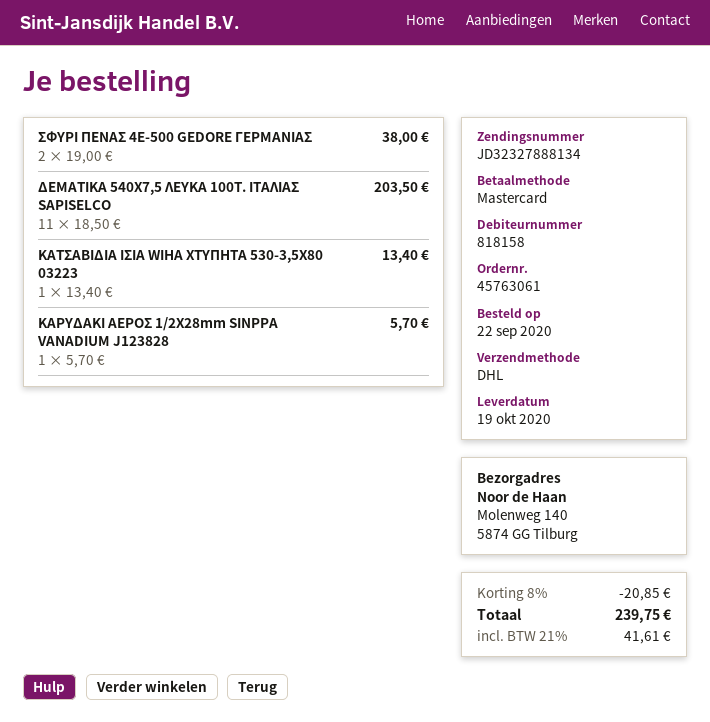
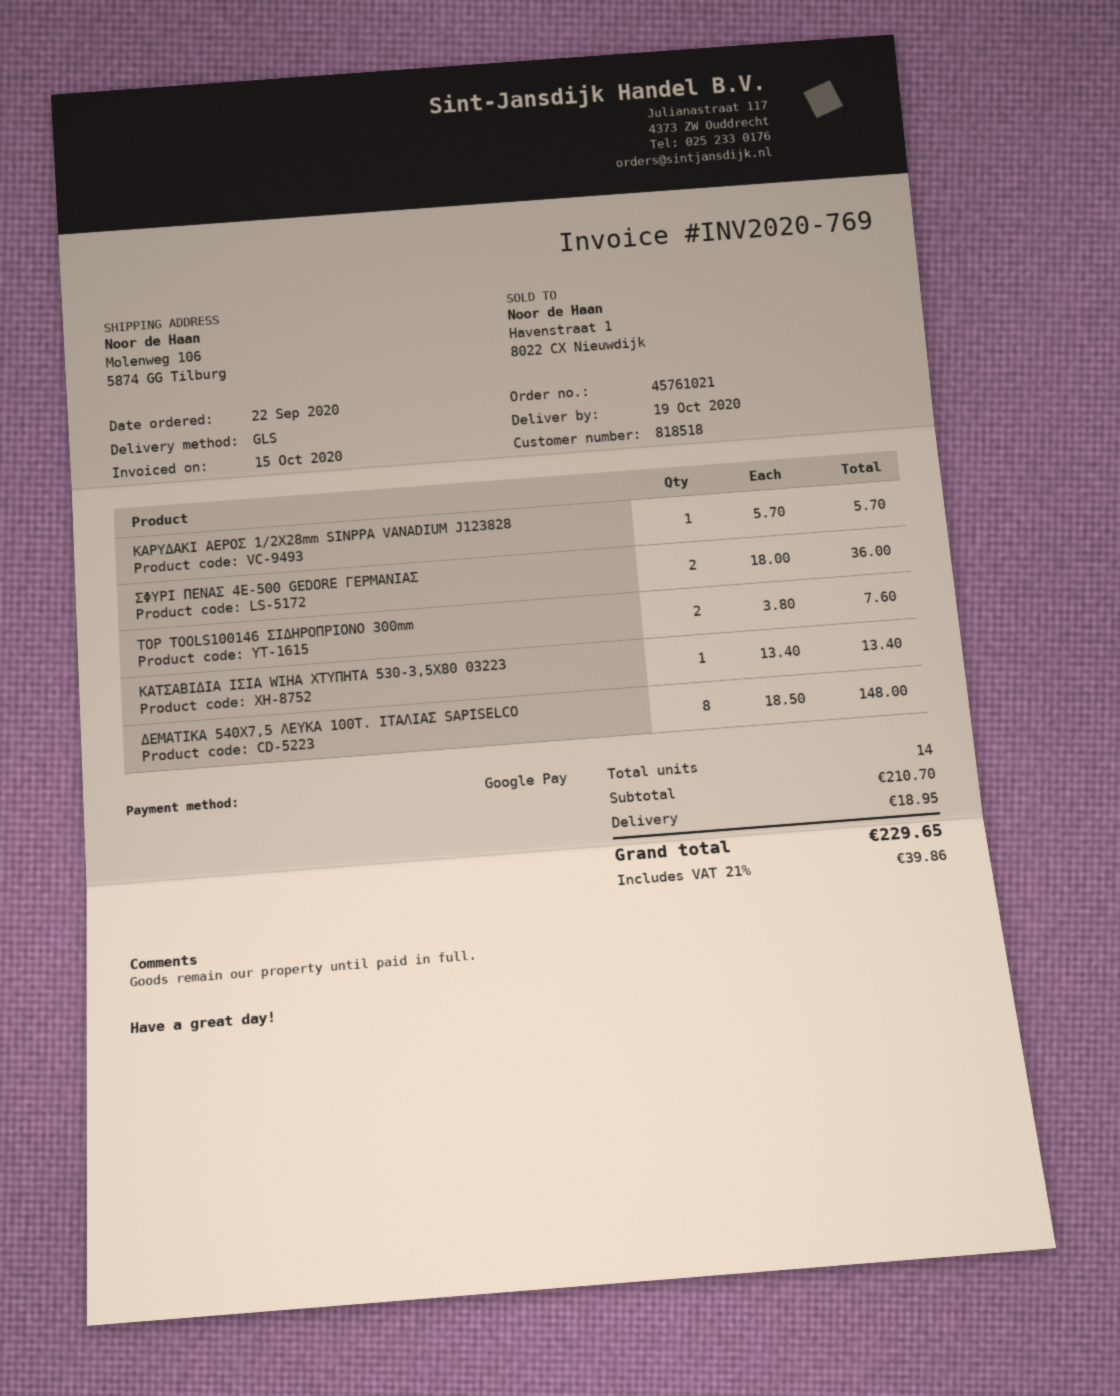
order number: 45763061 -> 45761021
customer number: 818158 -> 818518
payment method: Mastercard -> Google Pay
shipping method: DHL -> GLS
ship to: Molenweg 140, 5874 GG Tilburg -> Molenweg 106, 5874 GG Tilburg
ΣΦΥΡΙ ΠΕΝΑΣ 4E-500 GEDORE ΓΕΡΜΑΝΙΑΣ: 2 x 19.00 = 38.00 -> 2 x 18.00 = 36.00
ΔΕΜΑΤΙΚΑ 540Χ7,5 ΛΕΥΚΑ 100Τ. ΙΤΑΛΙΑΣ SAPISELCO: 11 x 18.50 = 203.50 -> 8 x 18.50 = 148.00
TOP TOOLS100146 ΣΙΔΗΡΟΠΡΙΟΝΟ 300mm: none -> 2 x 3.80 = 7.60
discount: 8% = 20.85 -> none
shipping: none -> 18.95
tax: 21% = 41.61 -> 21% = 39.86
total: 239.75 -> 229.65

